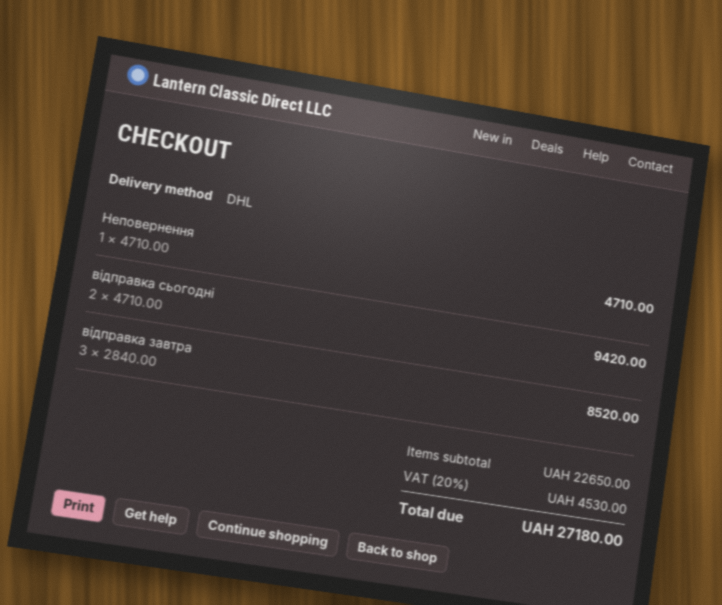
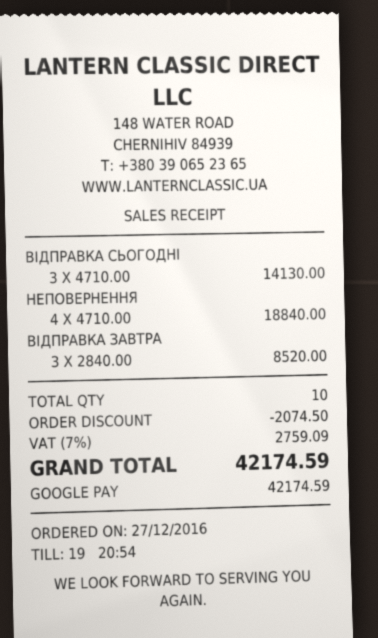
Неповернення: 1 x 4710.00 = 4710.00 -> 4 x 4710.00 = 18840.00
відправка сьогодні: 2 x 4710.00 = 9420.00 -> 3 x 4710.00 = 14130.00
discount: none -> 2074.50
tax: 20% = 4530.00 -> 7% = 2759.09
total: 27180.00 -> 42174.59

